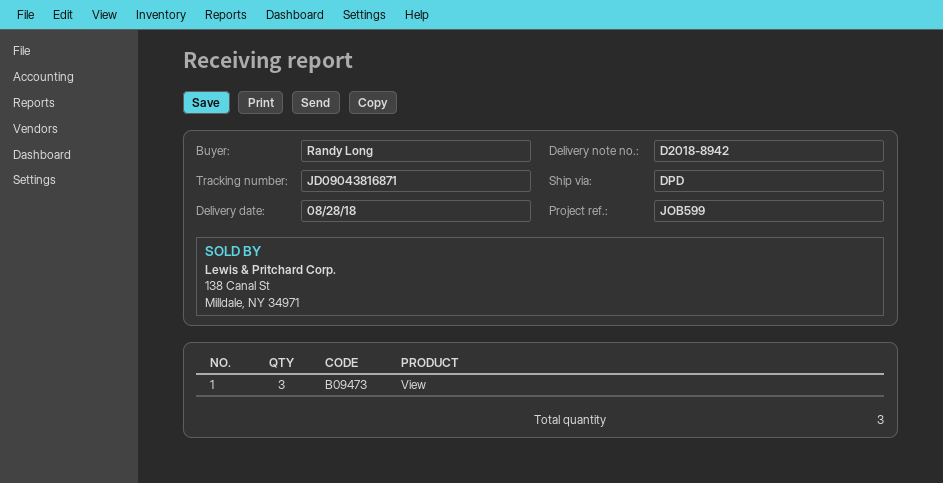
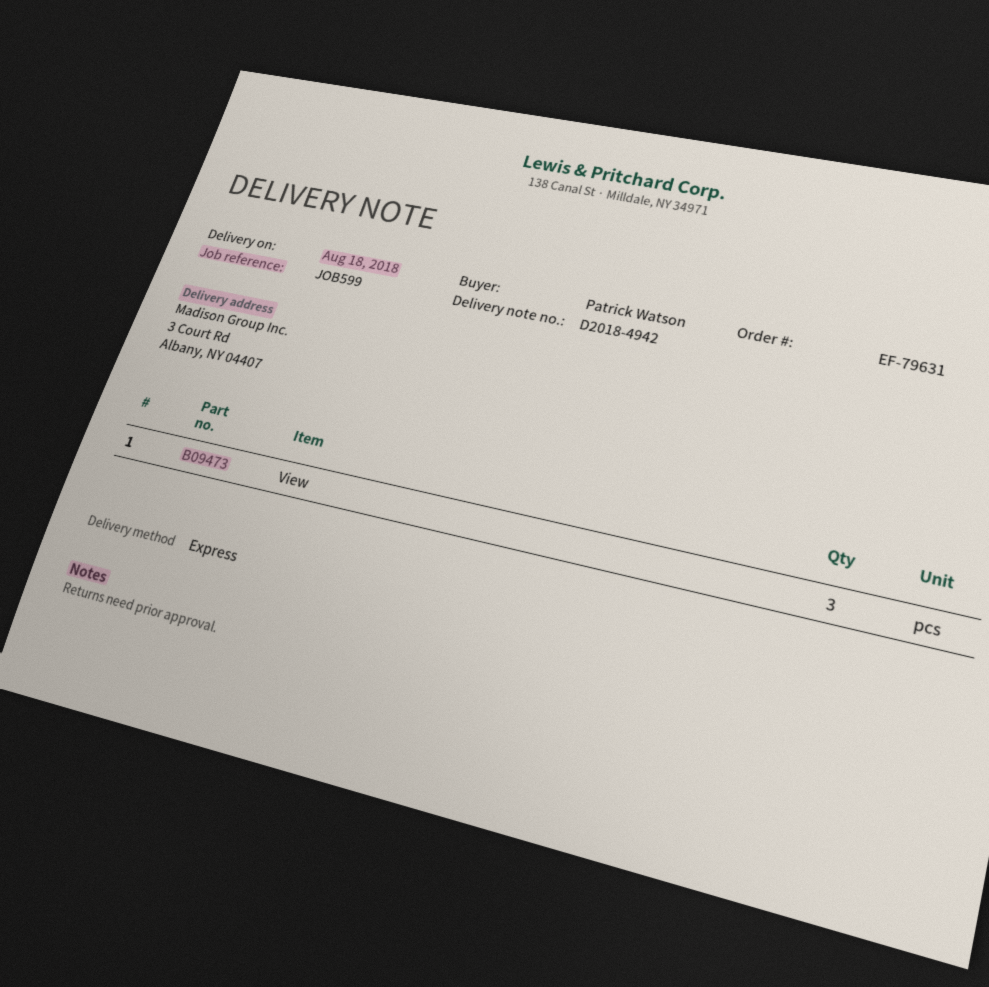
delivery note number: D2018-8942 -> D2018-4942
delivery date: 2018-08-28 -> 2018-08-18
ordered by: Randy Long -> Patrick Watson
shipping method: DPD -> express

